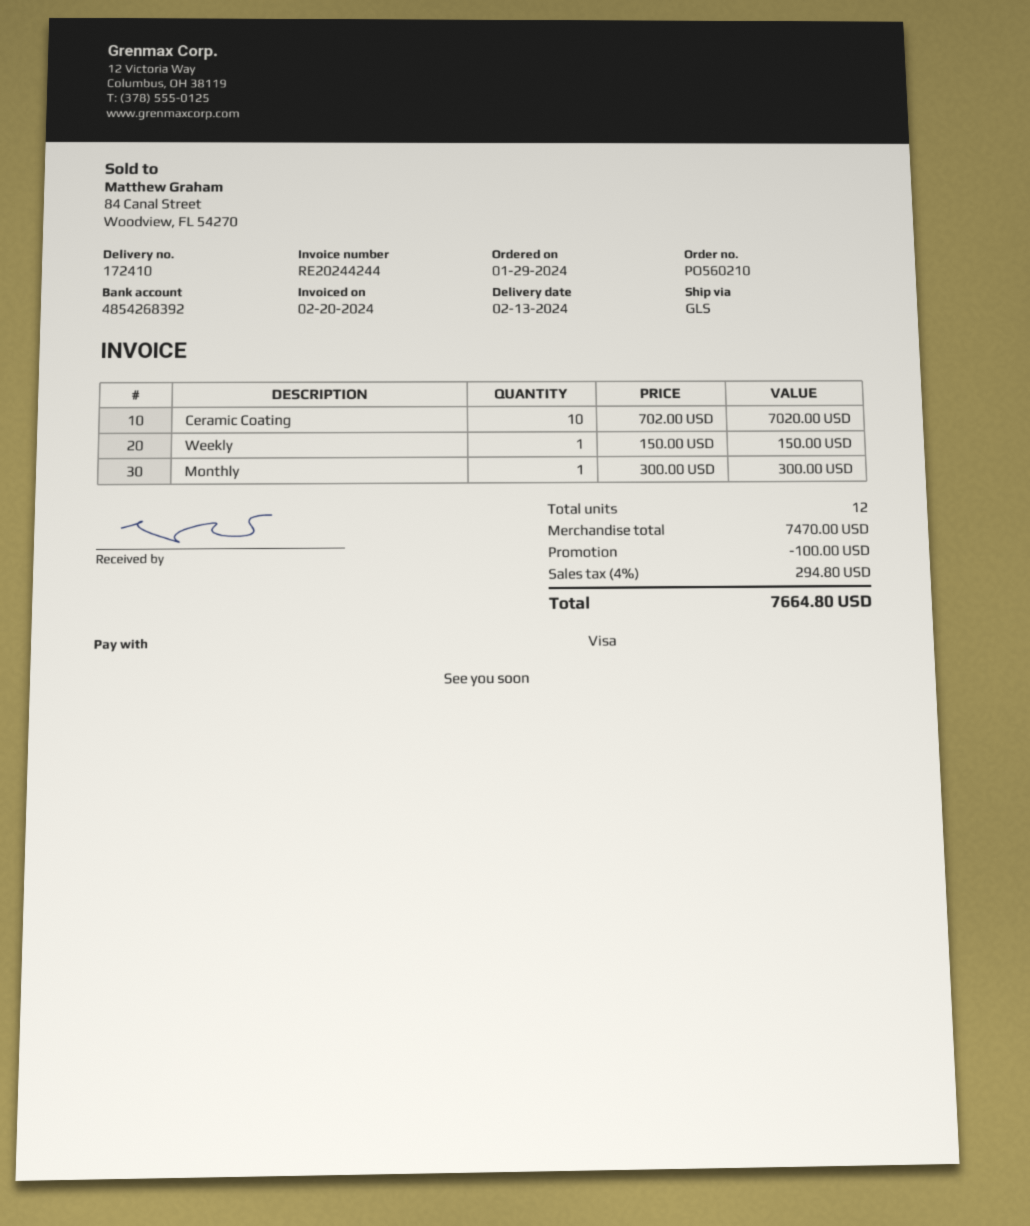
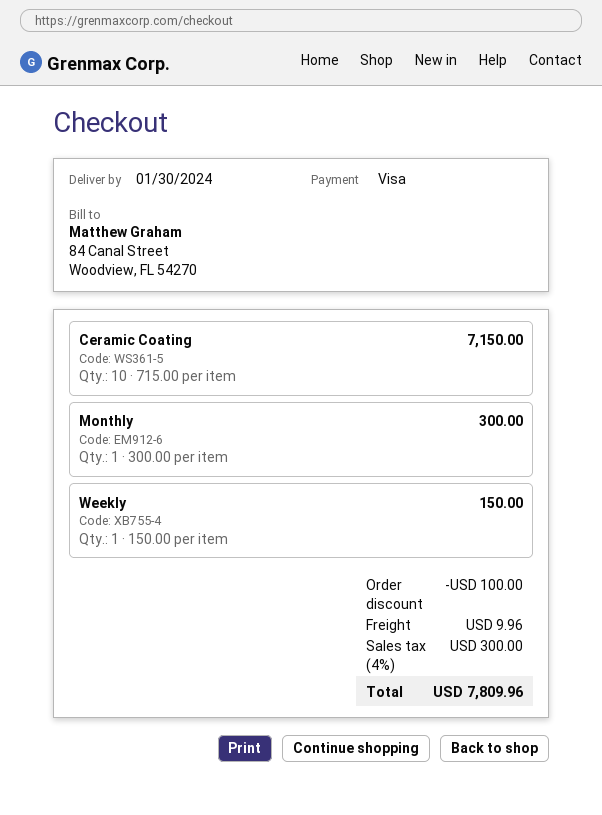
delivery date: 2024-02-13 -> 2024-01-30
Ceramic Coating: 10 x 702.00 = 7020.00 -> 10 x 715.00 = 7150.00
shipping: none -> 9.96
tax: 4% = 294.80 -> 4% = 300.00
total: 7664.80 -> 7809.96

